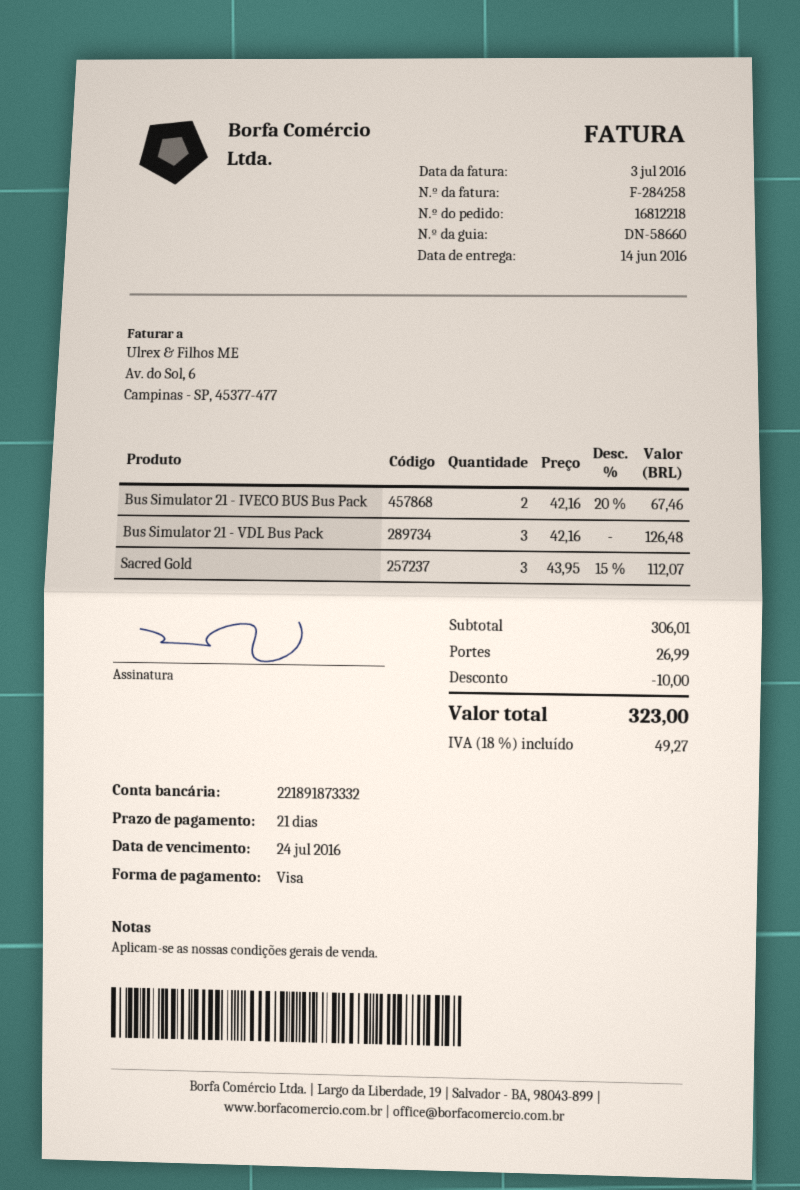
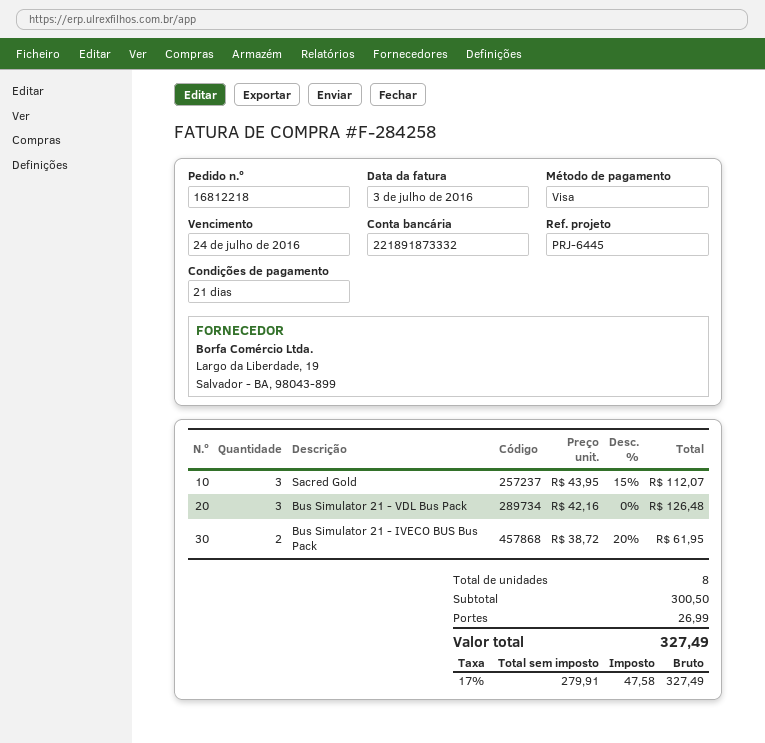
Bus Simulator 21 - IVECO BUS Bus Pack: 2 x 42.16 - 20% = 67.46 -> 2 x 38.72 - 20% = 61.95
subtotal: 306.01 -> 300.50
discount: 10.00 -> none
tax: 18% = 49.27 -> 17% = 47.58
total: 323.00 -> 327.49

